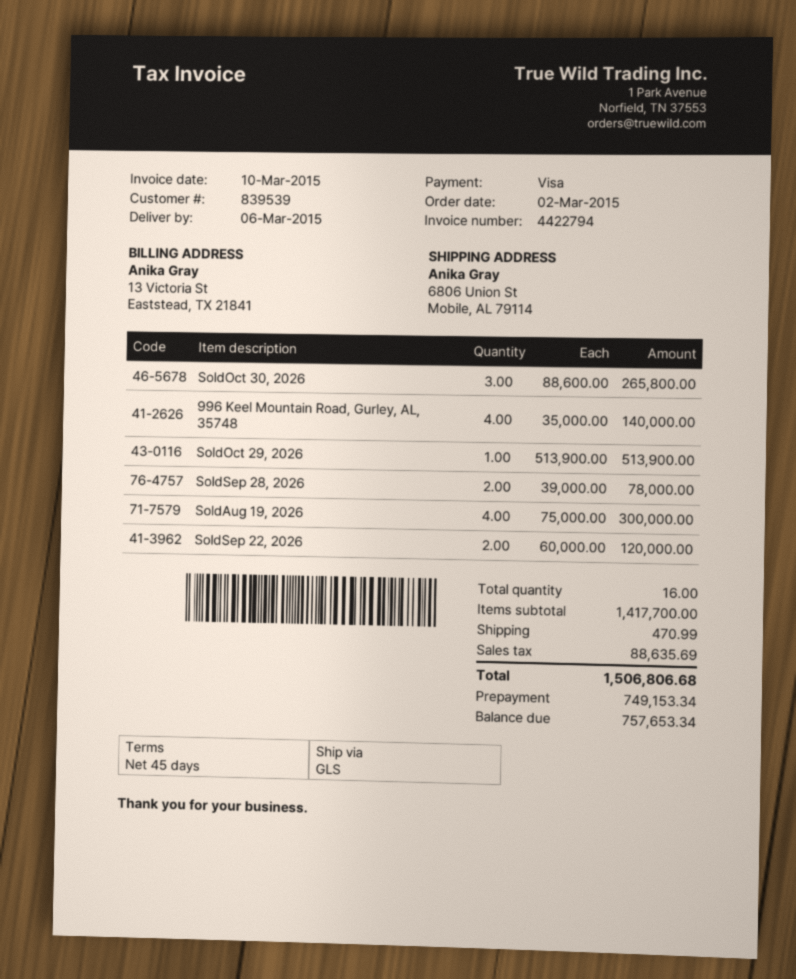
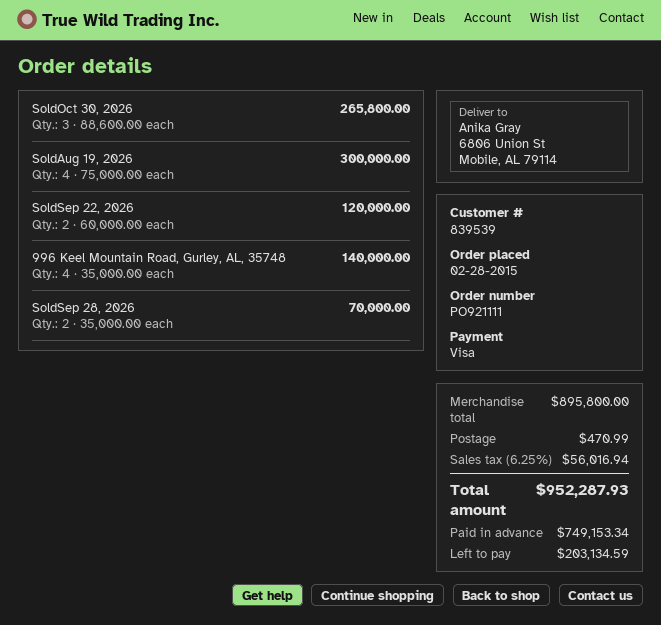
order date: 2015-03-02 -> 2015-02-28
SoldOct 29, 2026: 1 x 513900.00 = 513900.00 -> none
SoldSep 28, 2026: 2 x 39000.00 = 78000.00 -> 2 x 35000.00 = 70000.00
subtotal: 1417700.00 -> 895800.00
tax: 88635.69 -> 56016.94
total: 1506806.68 -> 952287.93
balance: 757653.34 -> 203134.59

